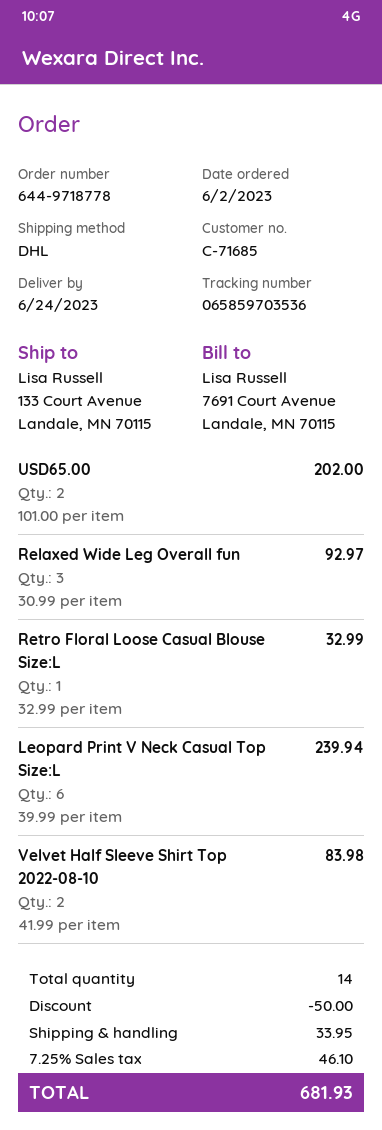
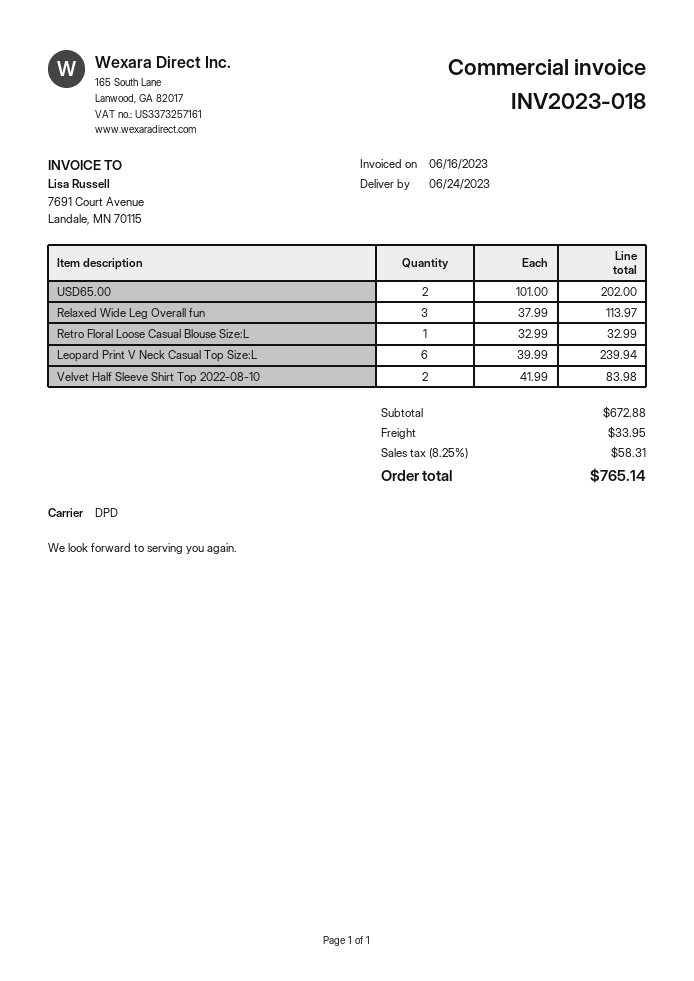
shipping method: DHL -> DPD
Relaxed Wide Leg Overall fun: 3 x 30.99 = 92.97 -> 3 x 37.99 = 113.97
discount: 50.00 -> none
tax: 7.25% = 46.10 -> 8.25% = 58.31
total: 681.93 -> 765.14

